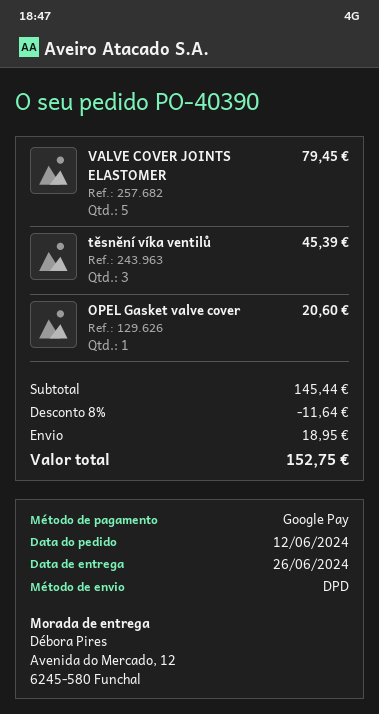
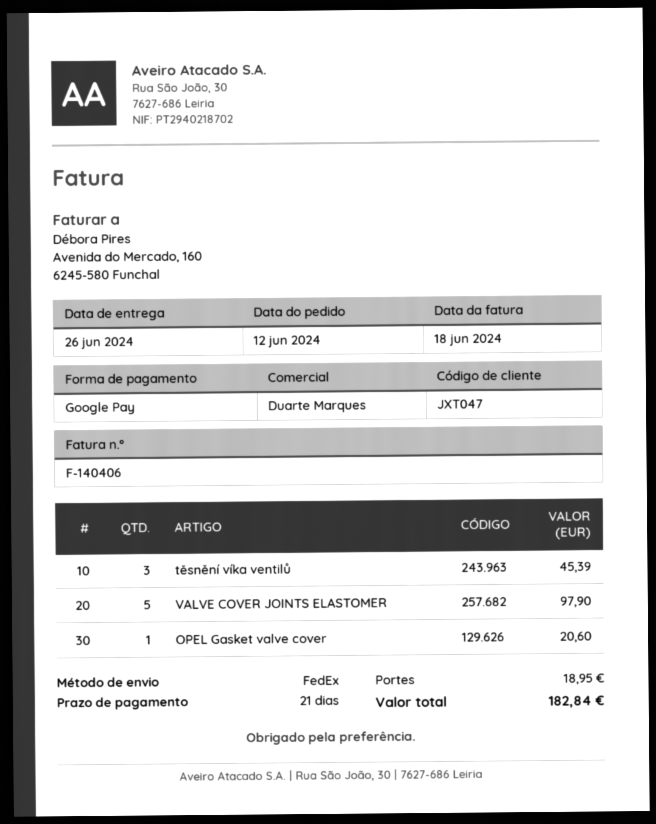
shipping method: DPD -> FedEx
VALVE COVER JOINTS ELASTOMER: 5 for 79.45 -> 5 for 97.90
discount: 8% = 11.64 -> none
total: 152.75 -> 182.84

